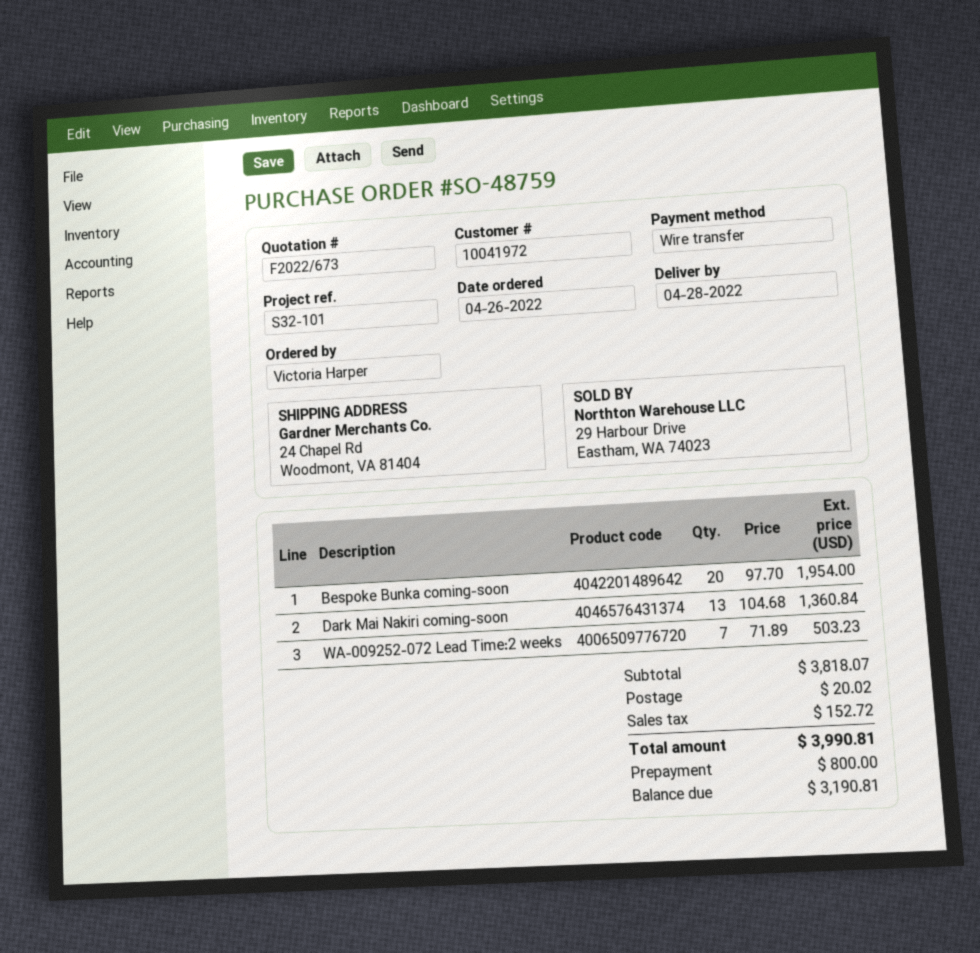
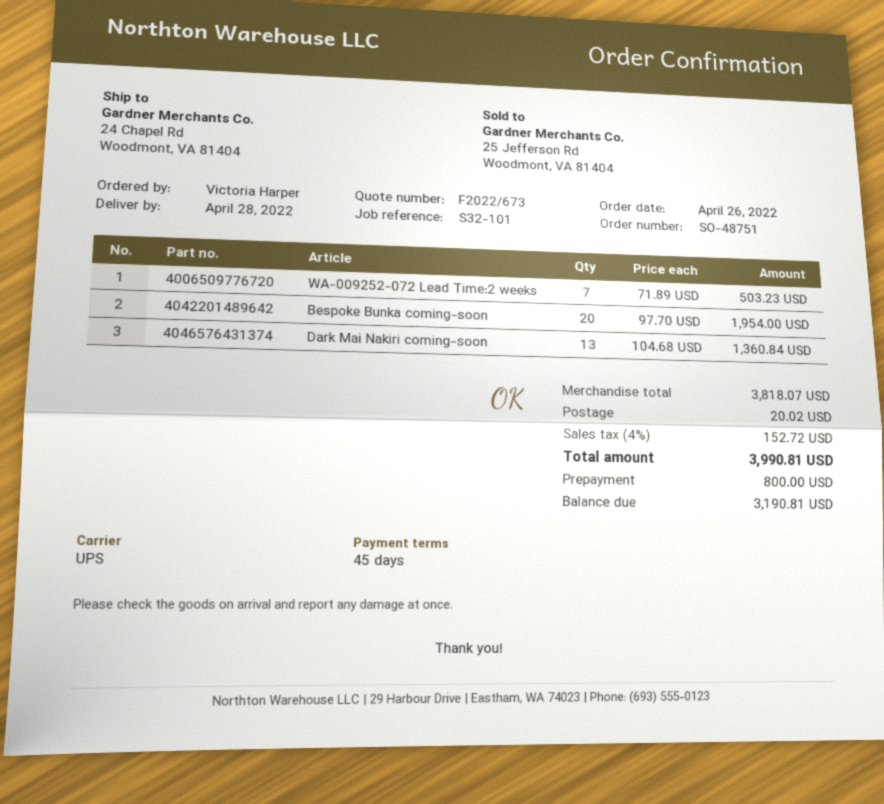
order number: SO-48759 -> SO-48751

